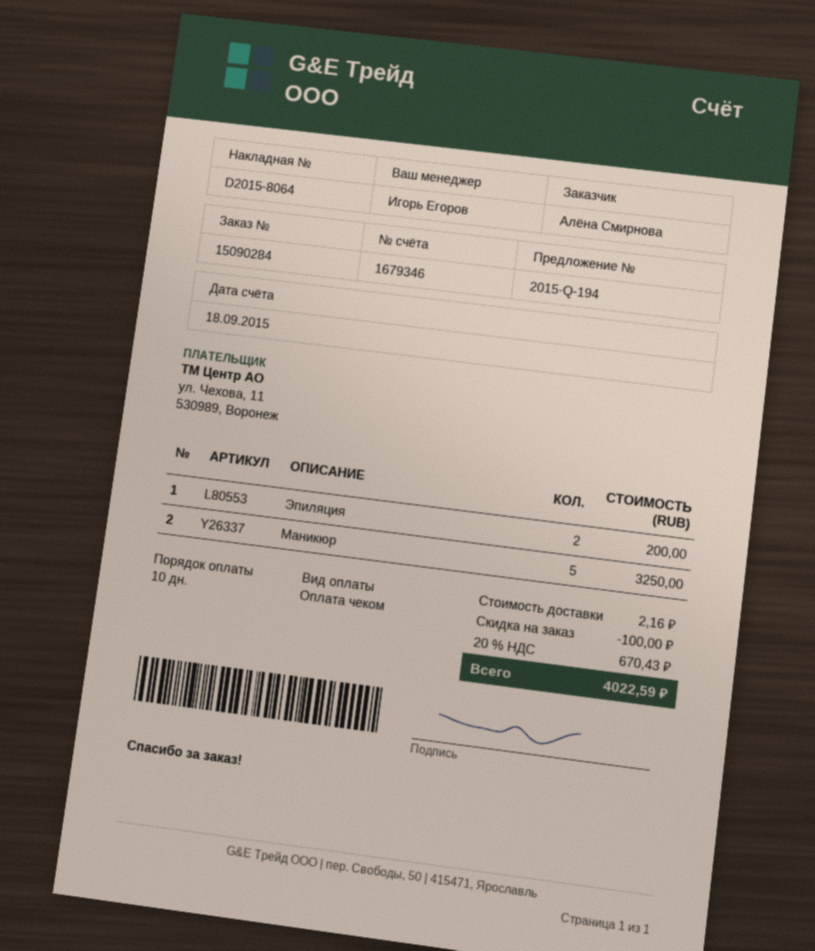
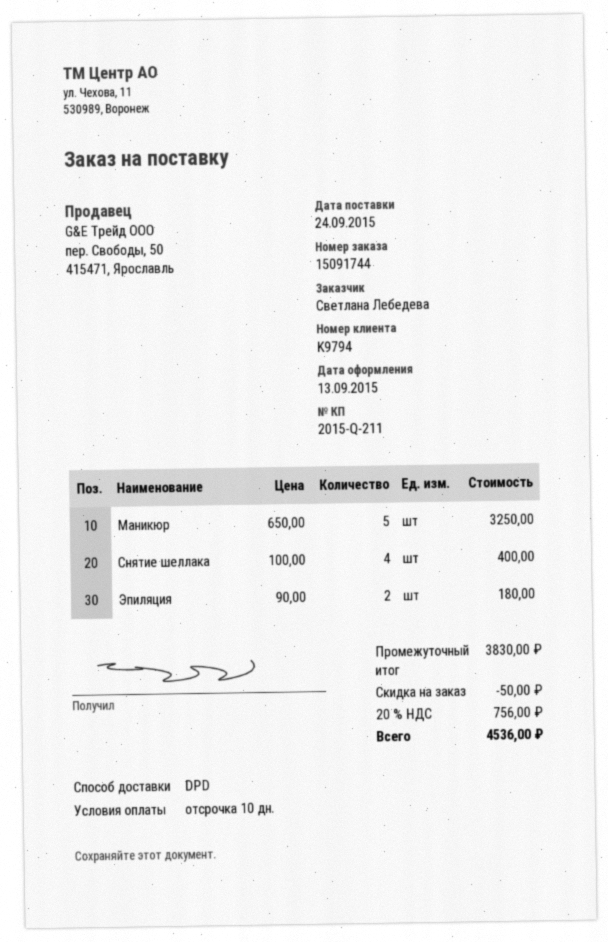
quote number: 2015-Q-194 -> 2015-Q-211
order number: 15090284 -> 15091744
ordered by: Алёна Смирнова -> Светлана Лебедева
Эпиляция: 2 for 200.00 -> 2 for 180.00
Снятие шеллака: none -> 4 for 400.00
discount: 100.00 -> 50.00
shipping: 2.16 -> none
tax: 20% = 670.43 -> 20% = 756.00
total: 4022.59 -> 4536.00

